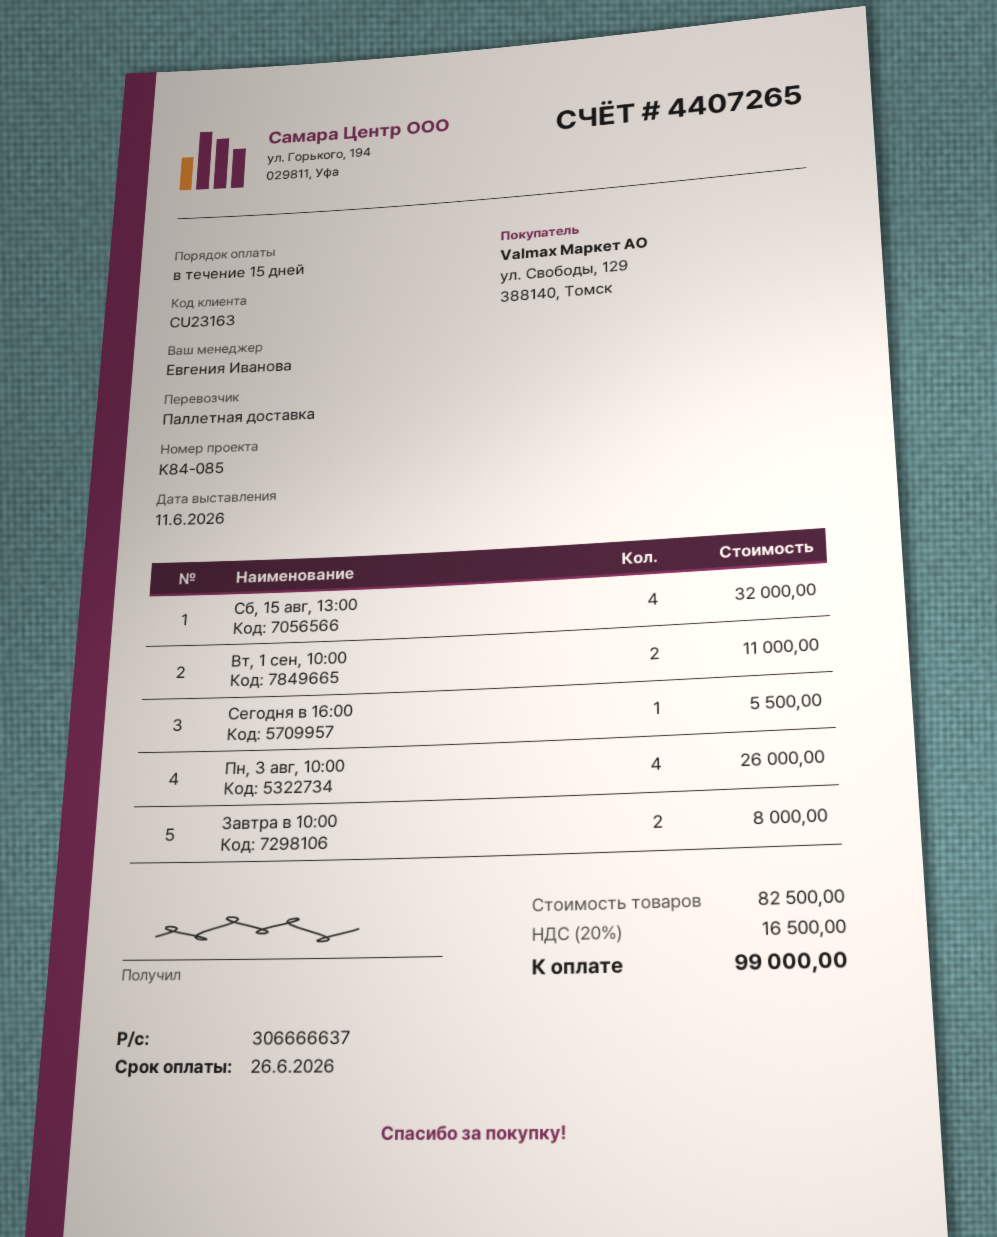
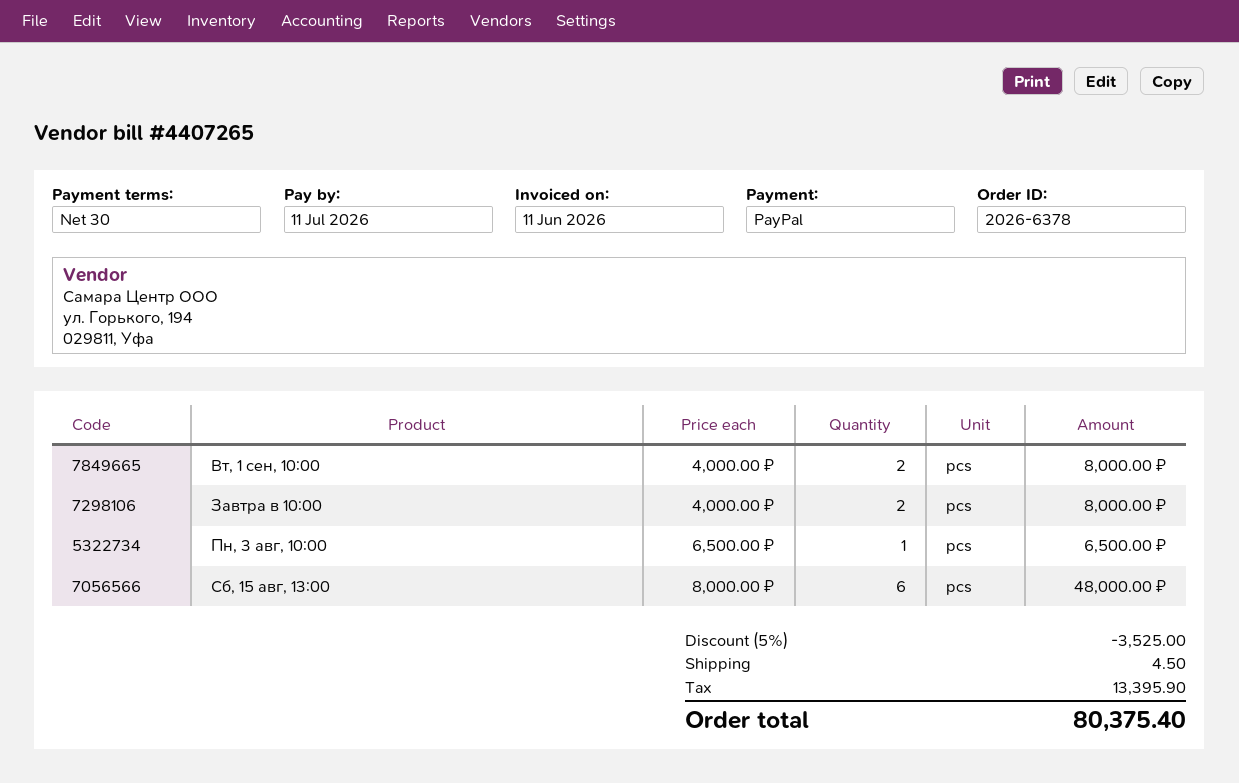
payment terms: 15 days -> 30 days
due date: 2026-06-26 -> 2026-07-11
Сб, 15 авг, 13:00: 4 for 32000.00 -> 6 for 48000.00
Вт, 1 сен, 10:00: 2 for 11000.00 -> 2 for 8000.00
Сегодня в 16:00: 1 for 5500.00 -> none
Пн, 3 авг, 10:00: 4 for 26000.00 -> 1 for 6500.00
discount: none -> 5% = 3525.00
shipping: none -> 4.50
tax: 16500.00 -> 13395.90
total: 99000.00 -> 80375.40

